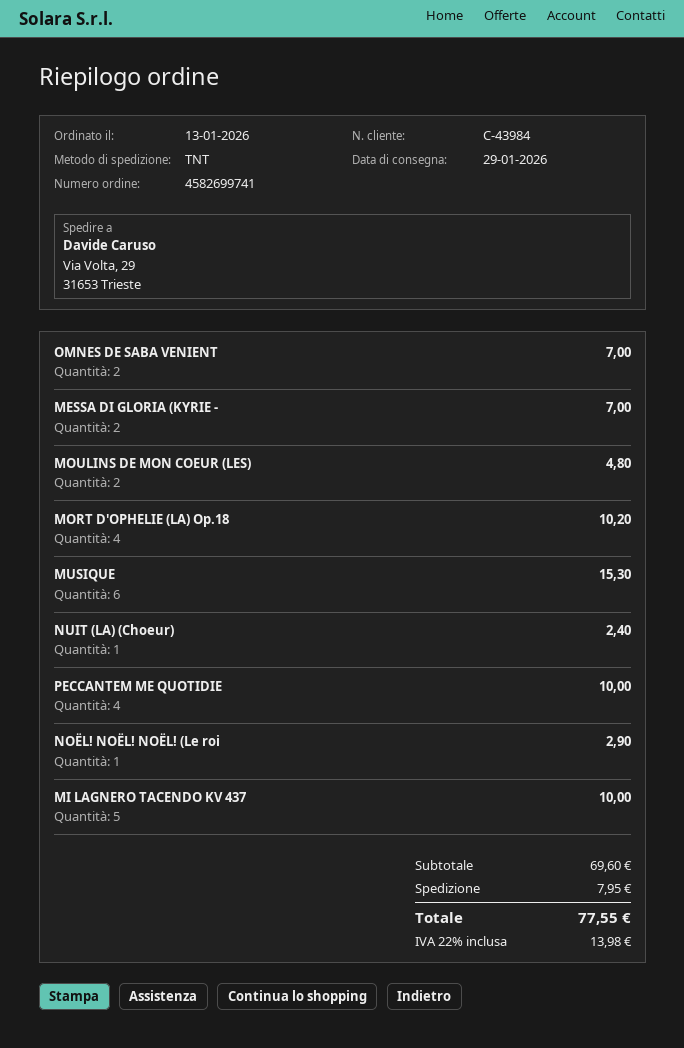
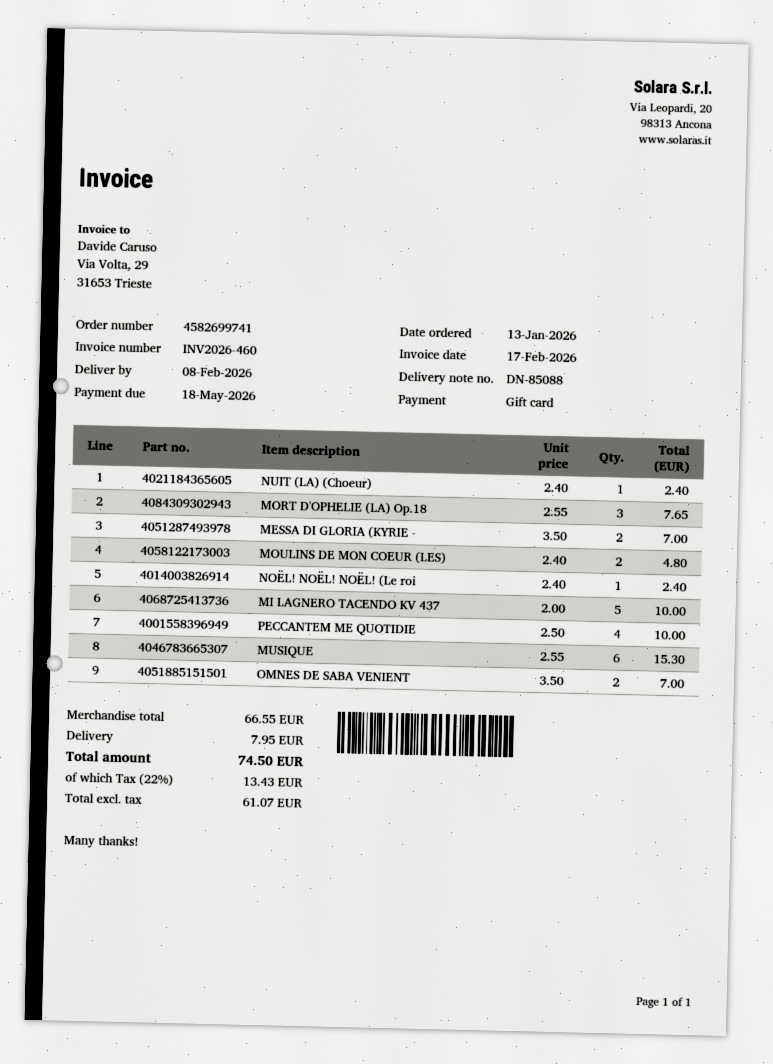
delivery date: 2026-01-29 -> 2026-02-08
MORT D'OPHELIE (LA) Op.18: 4 for 10.20 -> 3 for 7.65
NOËL! NOËL! NOËL! (Le roi: 1 for 2.90 -> 1 for 2.40
subtotal: 69.60 -> 66.55
tax: 22% = 13.98 -> 22% = 13.43
total: 77.55 -> 74.50

